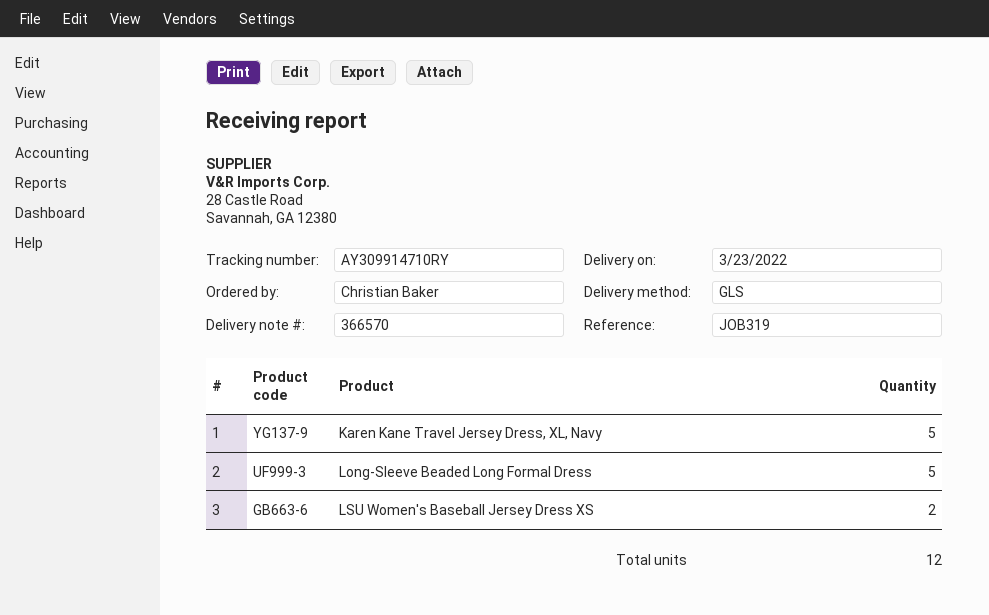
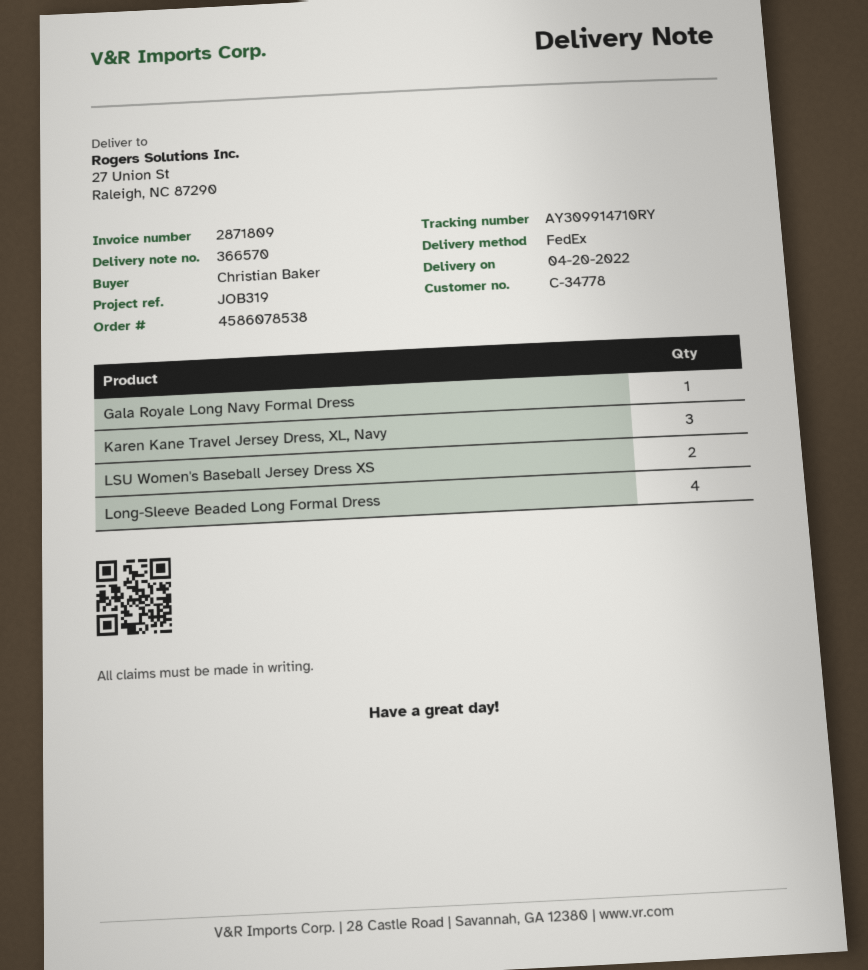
delivery date: 2022-03-23 -> 2022-04-20
shipping method: GLS -> FedEx
Karen Kane Travel Jersey Dress, XL, Navy: 5 -> 3
Long-Sleeve Beaded Long Formal Dress: 5 -> 4
Gala Royale Long Navy Formal Dress: none -> 1

